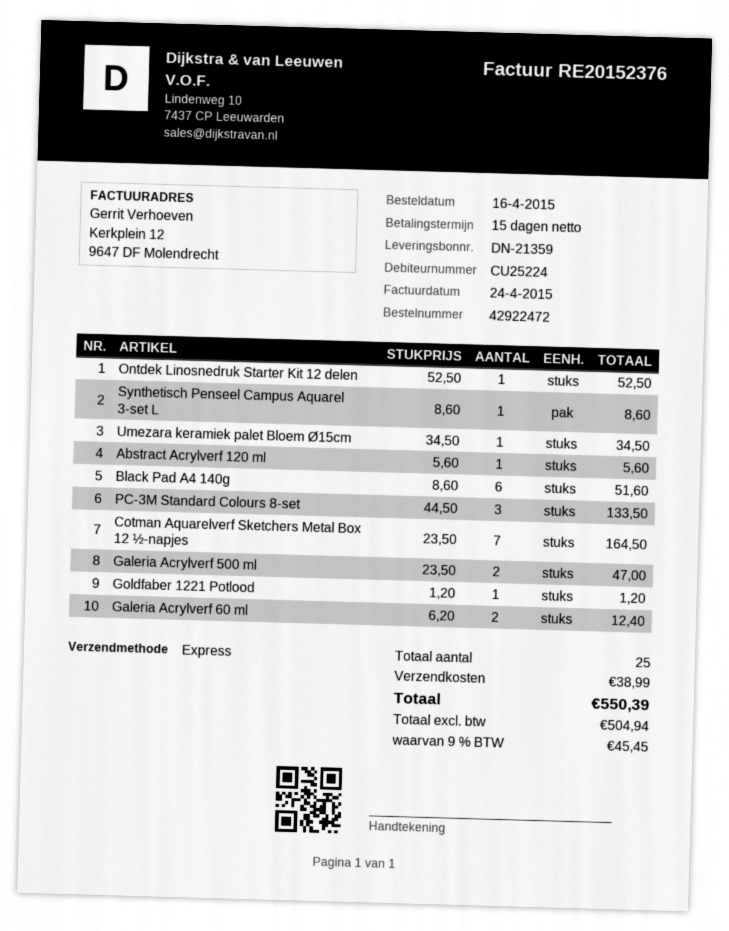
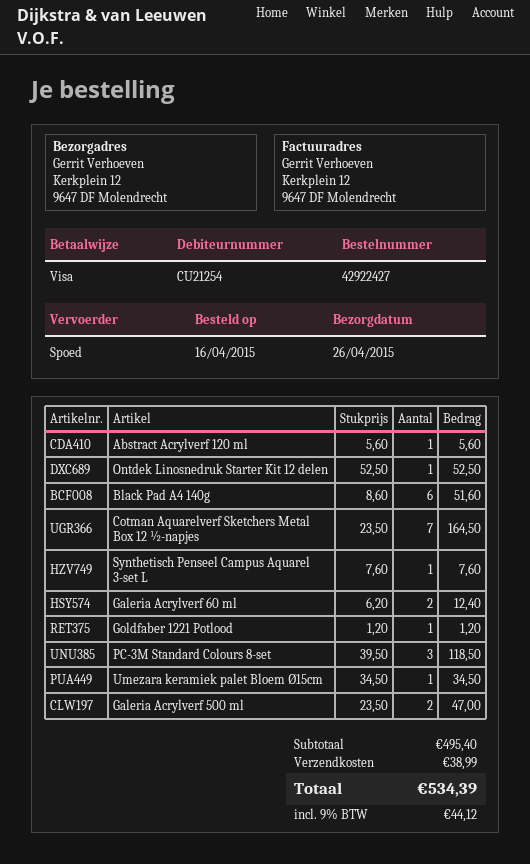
order number: 42922472 -> 42922427
customer number: CU25224 -> CU21254
Synthetisch Penseel Campus Aquarel 3-set L: 1 x 8.60 = 8.60 -> 1 x 7.60 = 7.60
PC-3M Standard Colours 8-set: 3 x 44.50 = 133.50 -> 3 x 39.50 = 118.50
tax: 9% = 45.45 -> 9% = 44.12
total: 550.39 -> 534.39

